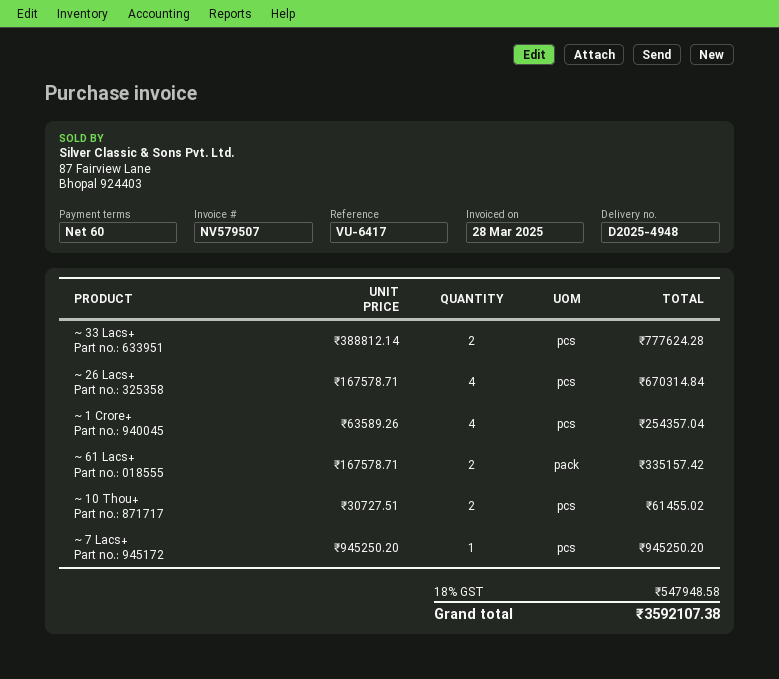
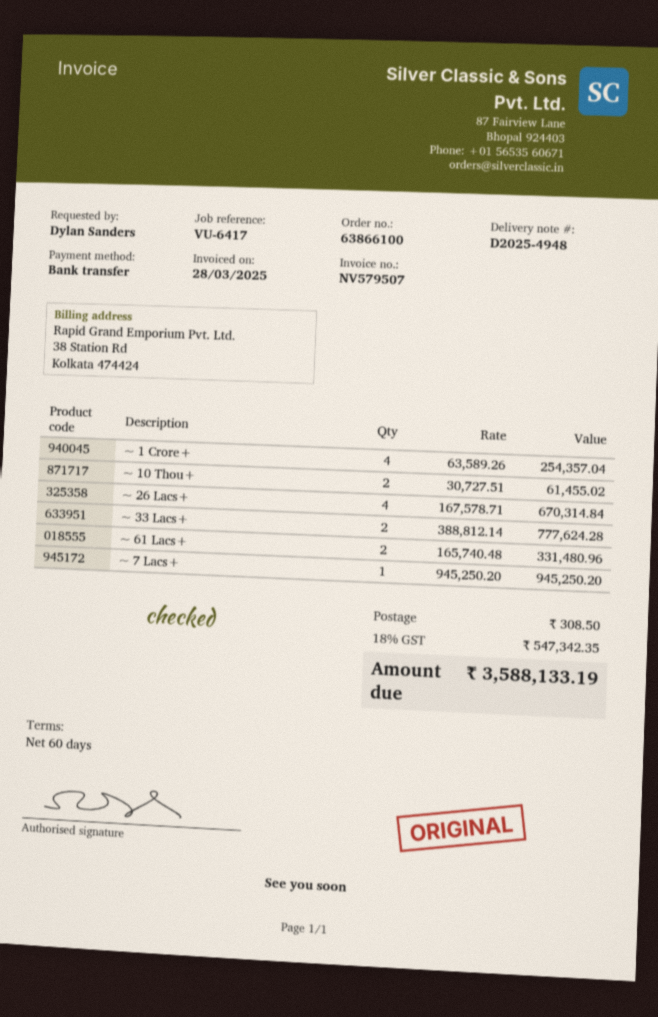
~ 61 Lacs+: 2 x 167578.71 = 335157.42 -> 2 x 165740.48 = 331480.96
shipping: none -> 308.50
tax: 18% = 547948.58 -> 18% = 547342.35
total: 3592107.38 -> 3588133.19

